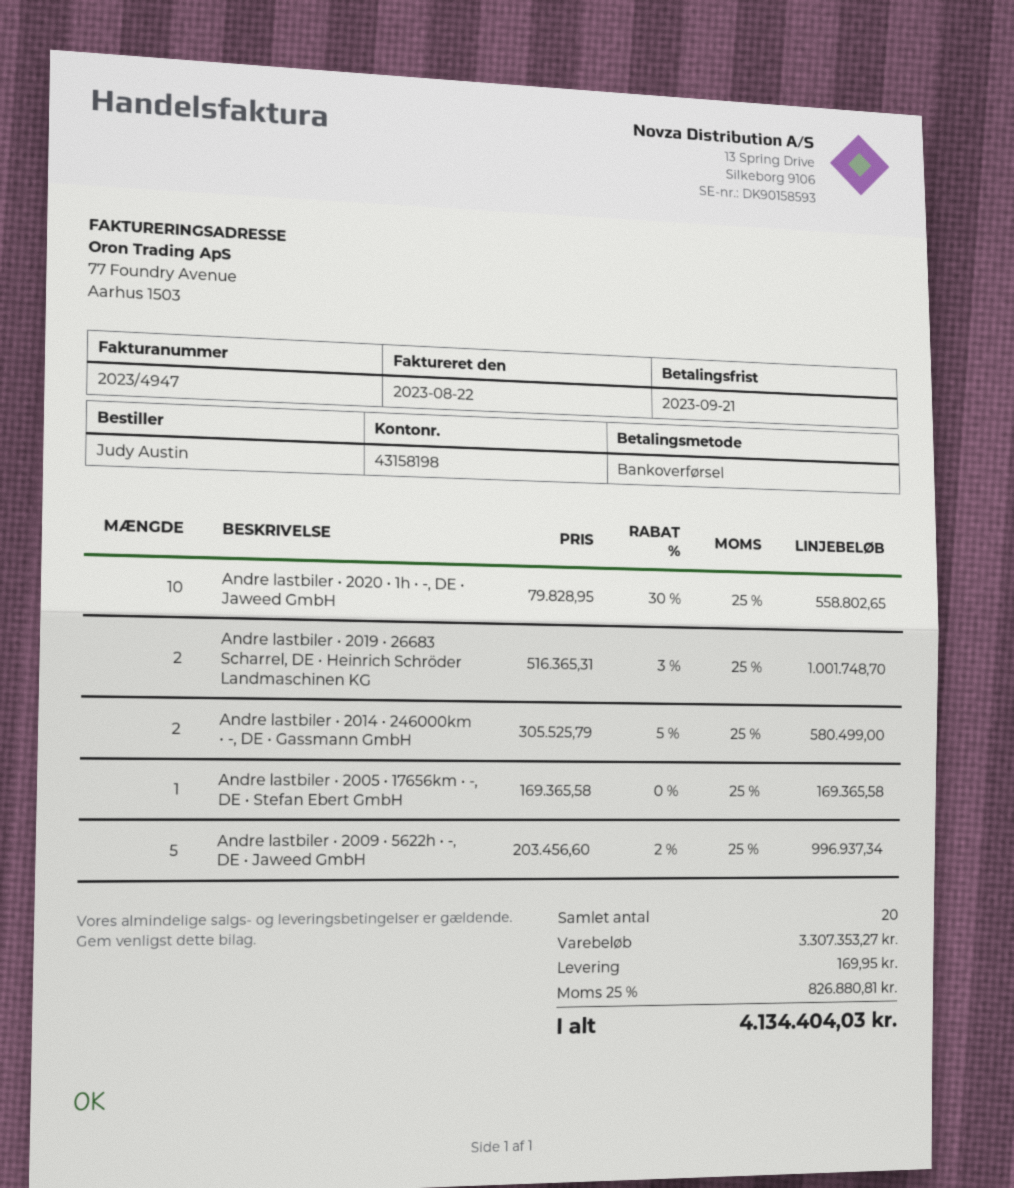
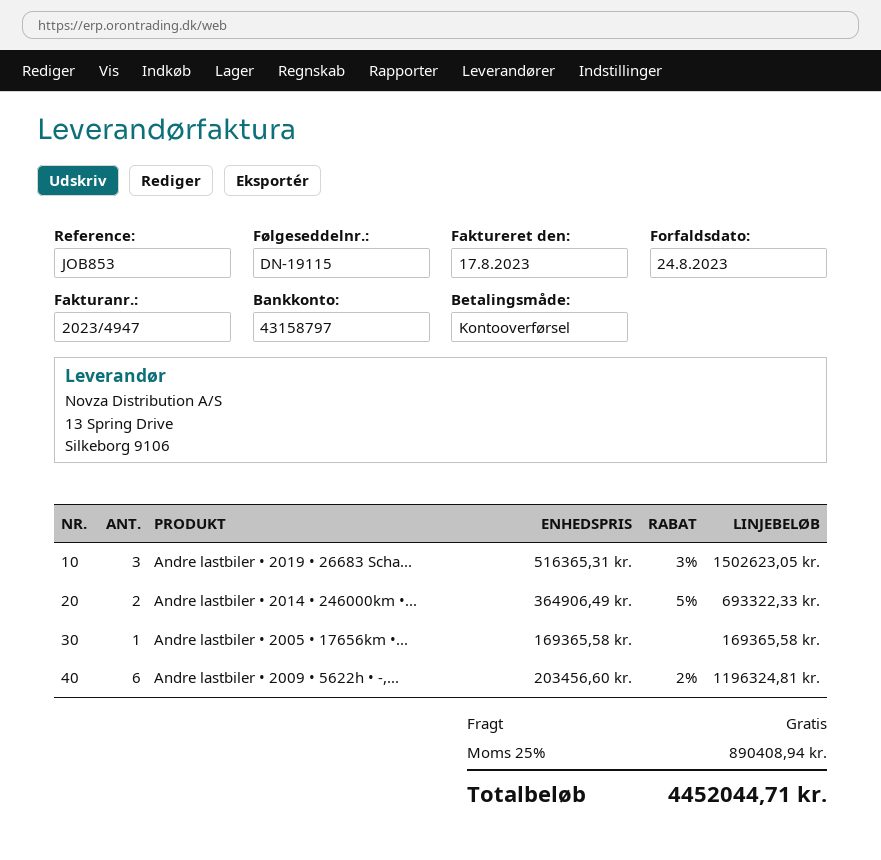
invoice date: 2023-08-22 -> 2023-08-17
due date: 2023-09-21 -> 2023-08-24
bank account: 43158198 -> 43158797
Andre lastbiler • 2020 • 1h • -, DE • Jaweed GmbH: 10 x 79828.95 - 30% = 558802.65 -> none
Andre lastbiler • 2019 • 26683 Scharrel, DE • Heinrich Schröder Landmaschinen KG: 2 x 516365.31 - 3% = 1001748.70 -> 3 x 516365.31 - 3% = 1502623.05
Andre lastbiler • 2014 • 246000km • -, DE • Gassmann GmbH: 2 x 305525.79 - 5% = 580499.00 -> 2 x 364906.49 - 5% = 693322.33
Andre lastbiler • 2009 • 5622h • -, DE • Jaweed GmbH: 5 x 203456.60 - 2% = 996937.34 -> 6 x 203456.60 - 2% = 1196324.81
shipping: 169.95 -> 0.00
tax: 25% = 826880.81 -> 25% = 890408.94
total: 4134404.03 -> 4452044.71

